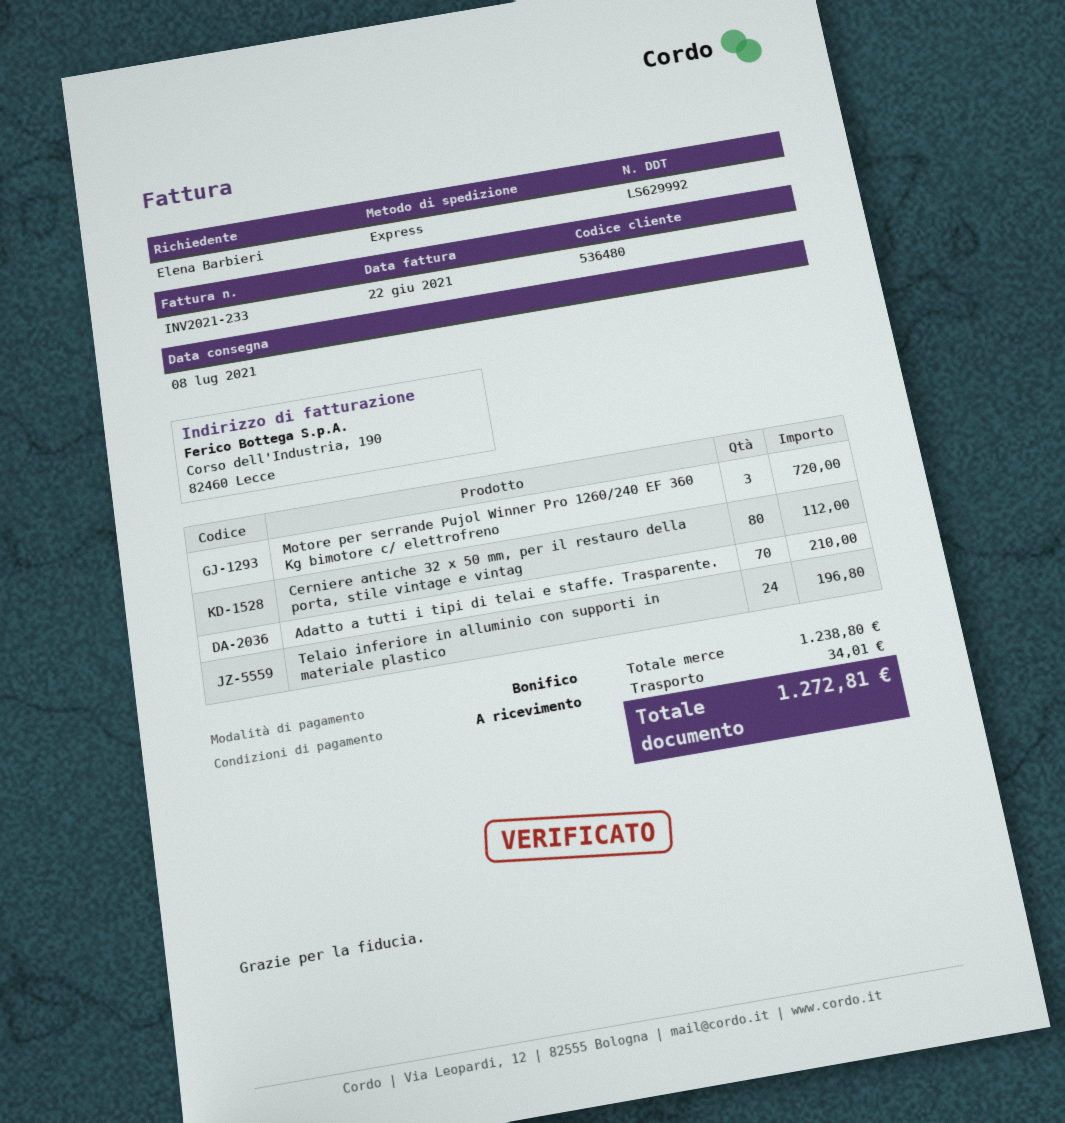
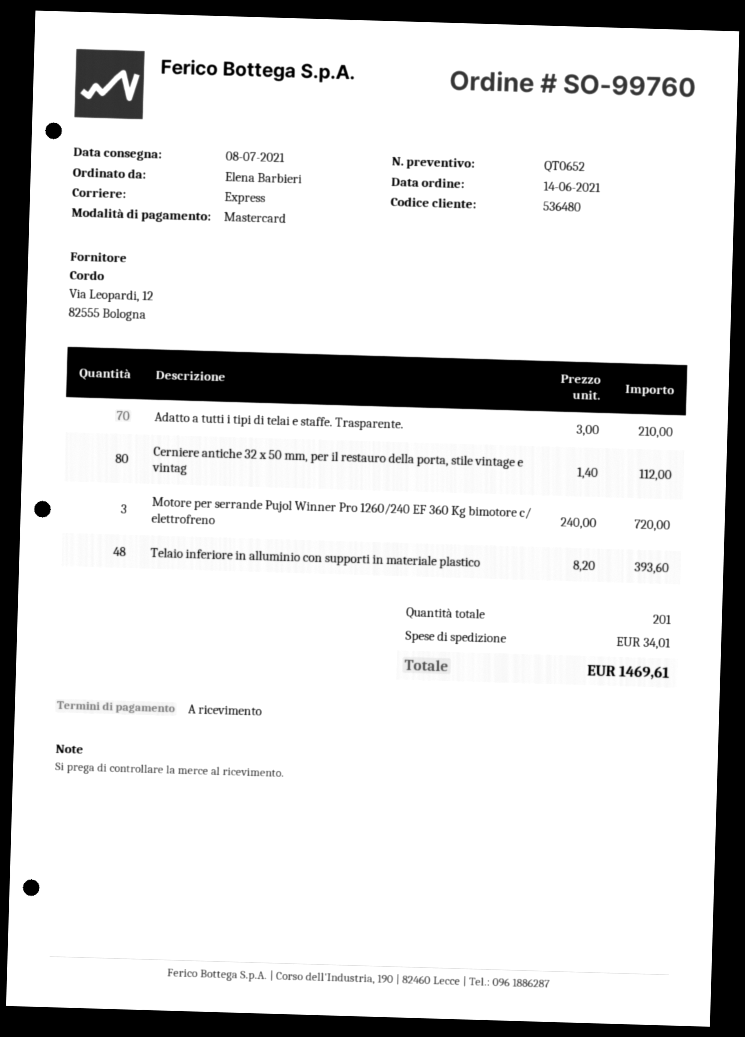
payment method: bank transfer -> Mastercard
Telaio inferiore in alluminio con supporti in materiale plastico: 24 for 196.80 -> 48 for 393.60
total: 1272.81 -> 1469.61

